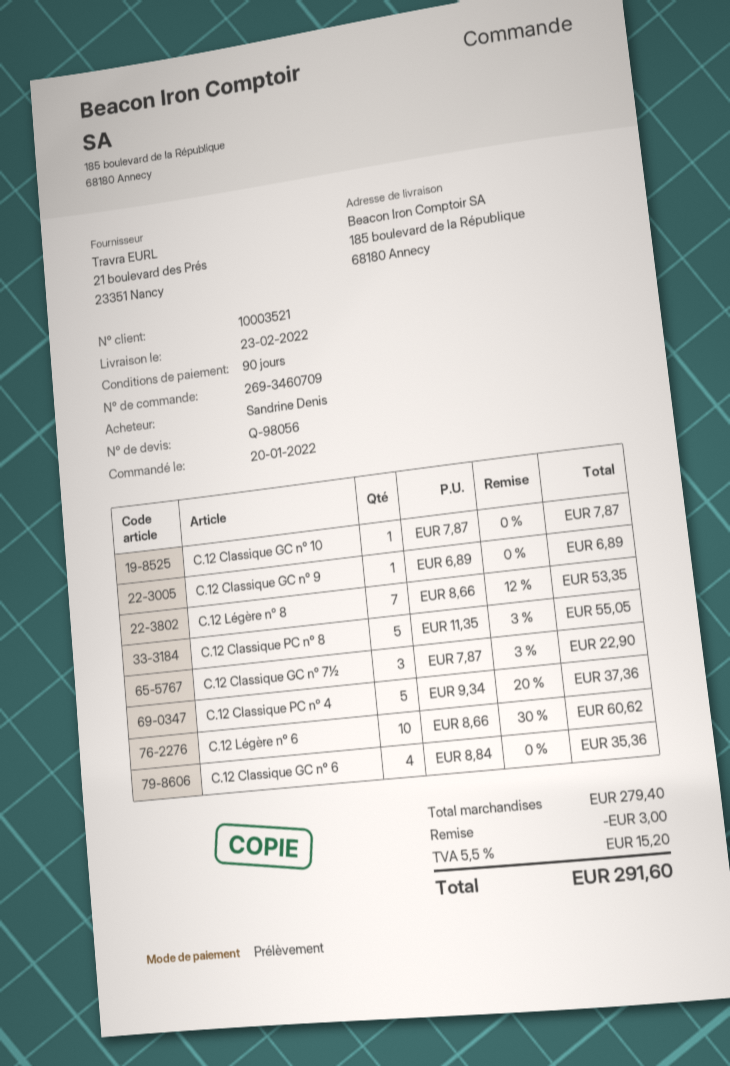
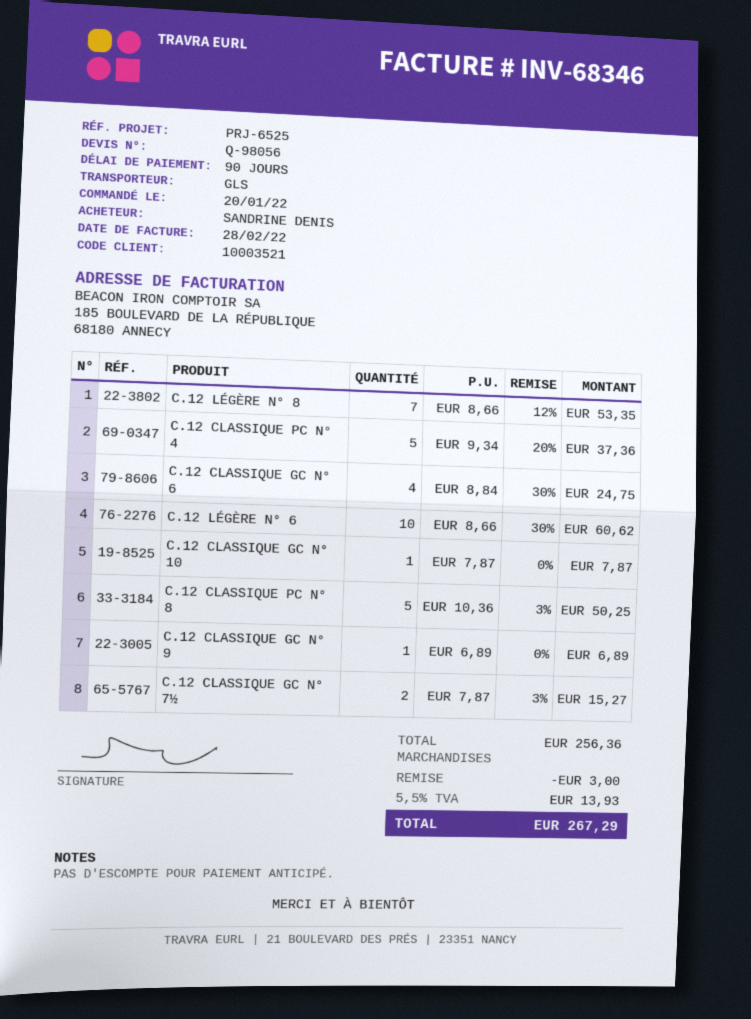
C.12 Classique PC n° 8: 5 x 11.35 - 3% = 55.05 -> 5 x 10.36 - 3% = 50.25
C.12 Classique GC n° 7½: 3 x 7.87 - 3% = 22.90 -> 2 x 7.87 - 3% = 15.27
C.12 Classique GC n° 6: 4 x 8.84 = 35.36 -> 4 x 8.84 - 30% = 24.75
subtotal: 279.40 -> 256.36
tax: 5.5% = 15.20 -> 5.5% = 13.93
total: 291.60 -> 267.29

